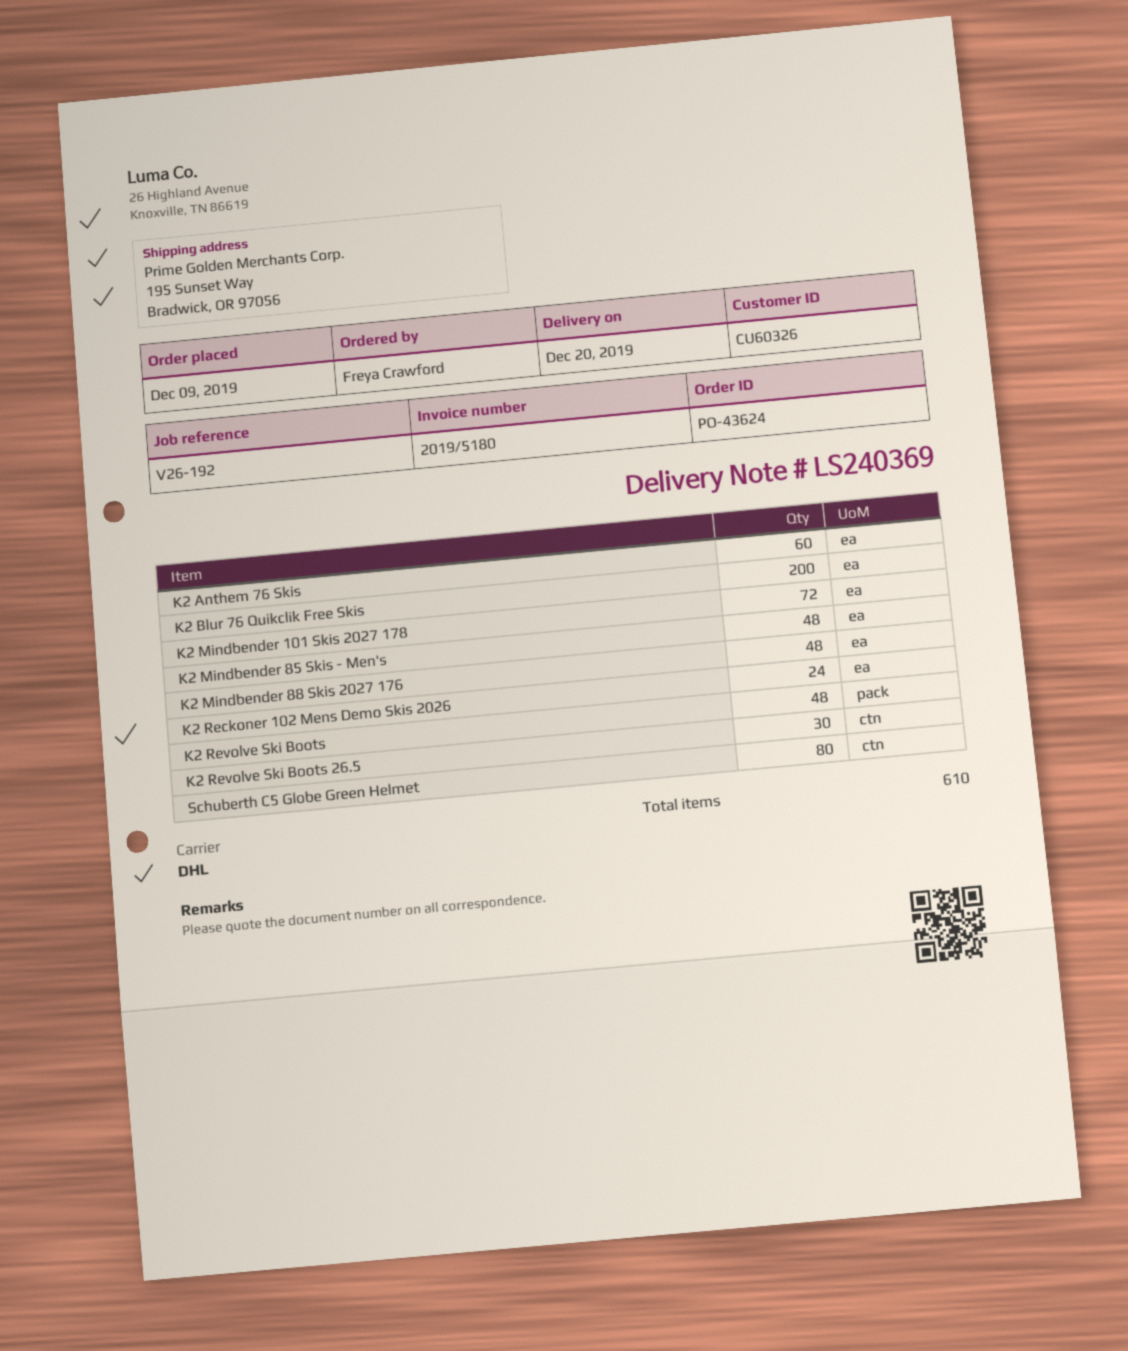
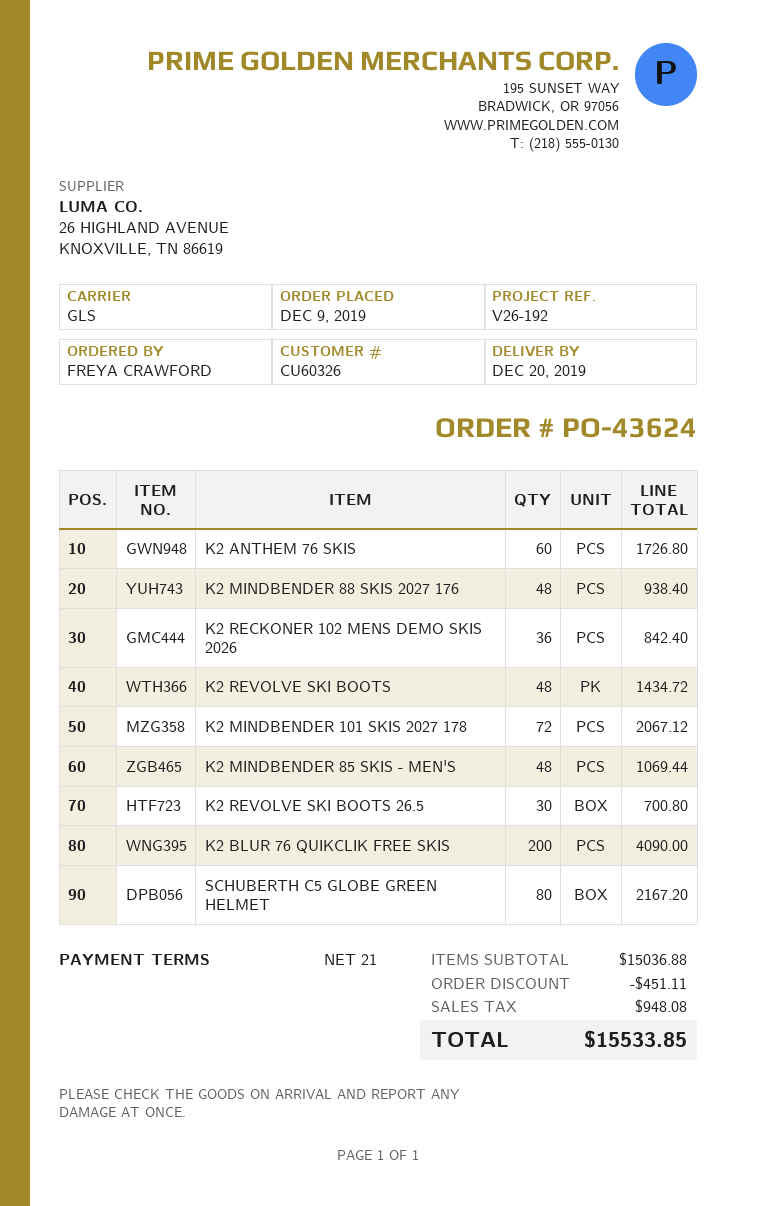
shipping method: DHL -> GLS
K2 Reckoner 102 Mens Demo Skis 2026: 24 -> 36

